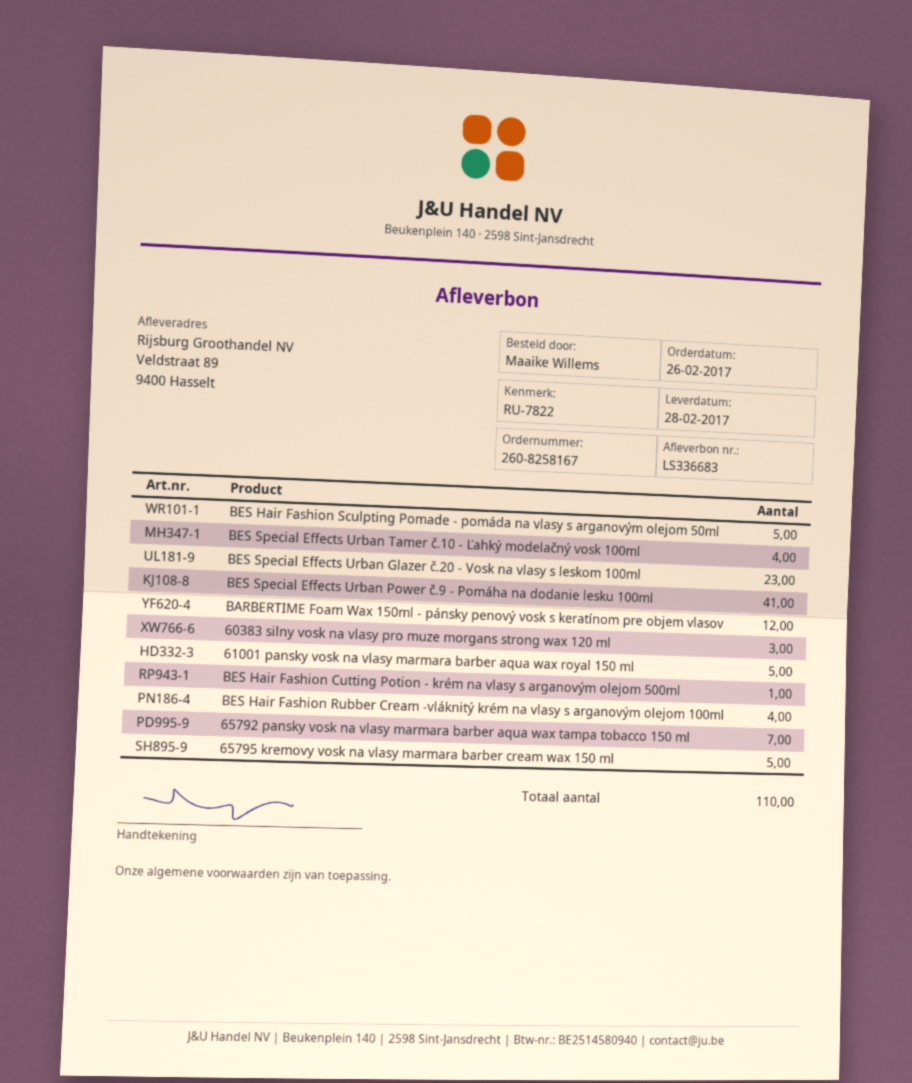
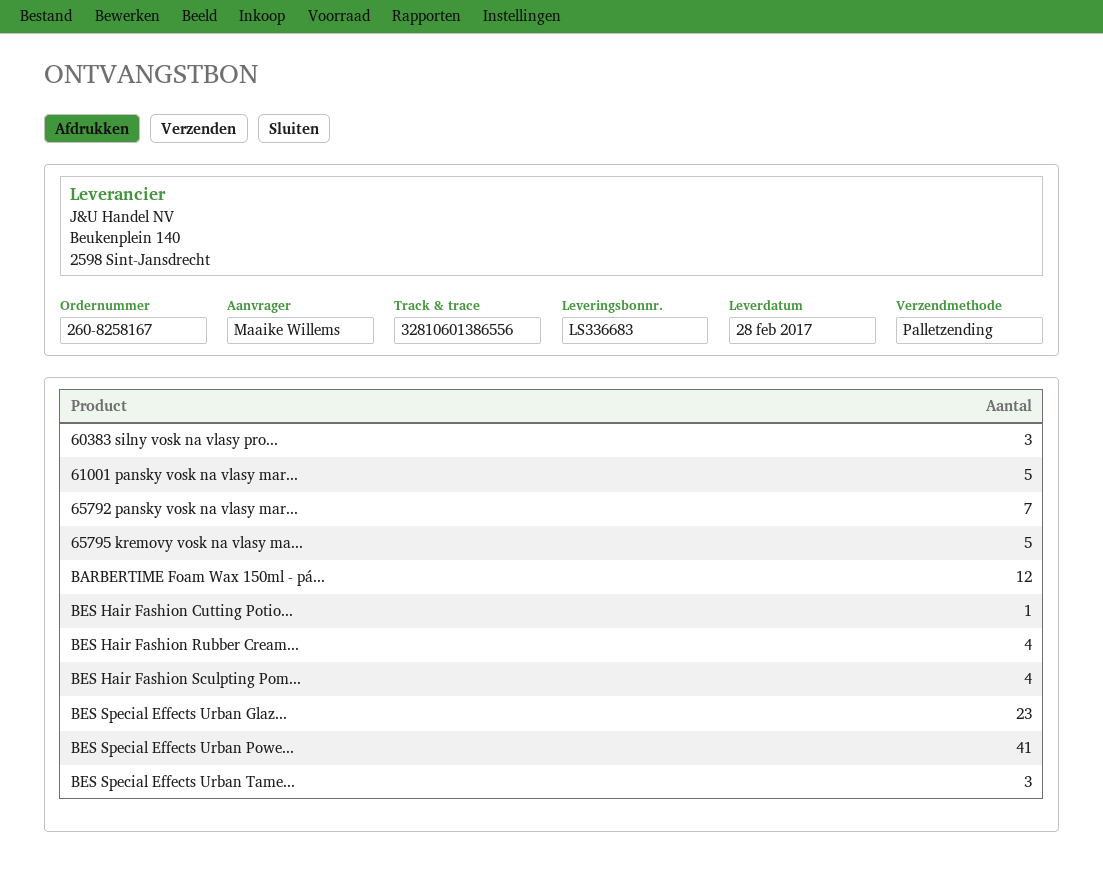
BES Hair Fashion Sculpting Pomade - pomáda na vlasy s arganovým olejom 50ml: 5 -> 4
BES Special Effects Urban Tamer č.10 - Ľahký modelačný vosk 100ml: 4 -> 3

